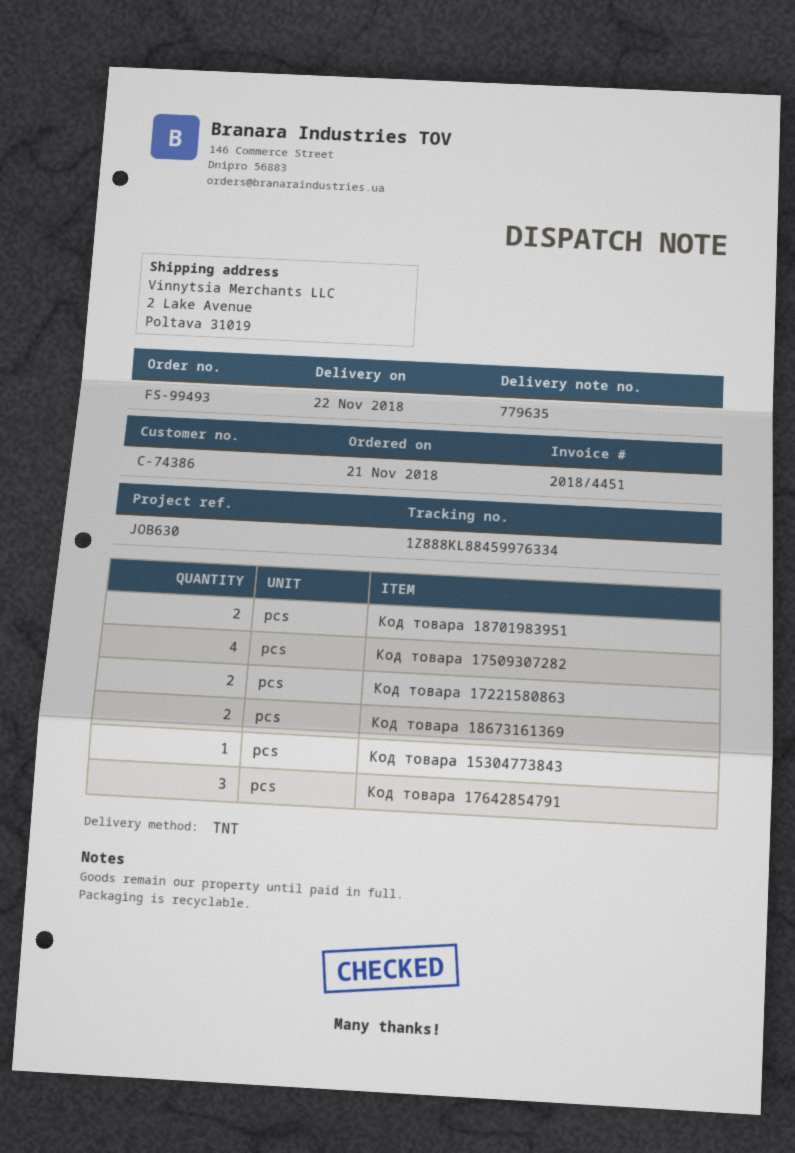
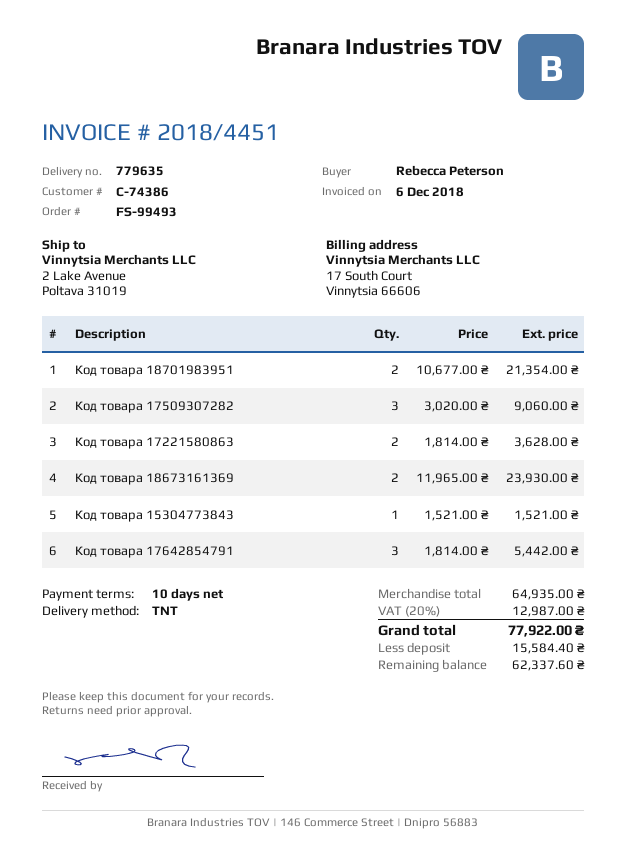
Код товара 17509307282: 4 -> 3

